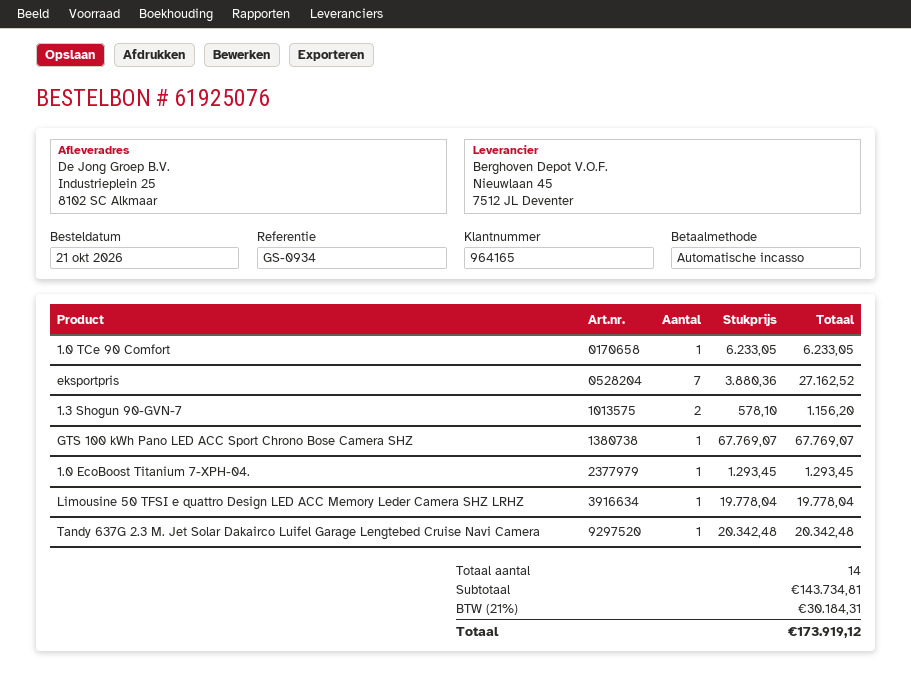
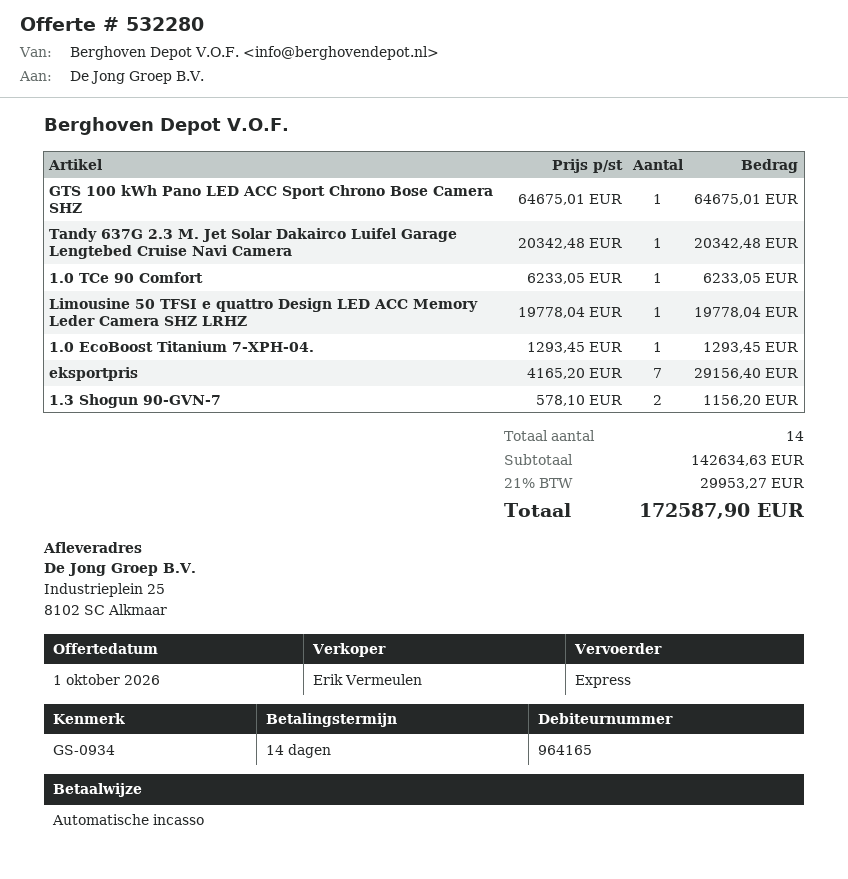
eksportpris: 7 x 3880.36 = 27162.52 -> 7 x 4165.20 = 29156.40
GTS 100 kWh Pano LED ACC Sport Chrono Bose Camera SHZ: 1 x 67769.07 = 67769.07 -> 1 x 64675.01 = 64675.01
subtotal: 143734.81 -> 142634.63
tax: 21% = 30184.31 -> 21% = 29953.27
total: 173919.12 -> 172587.90

